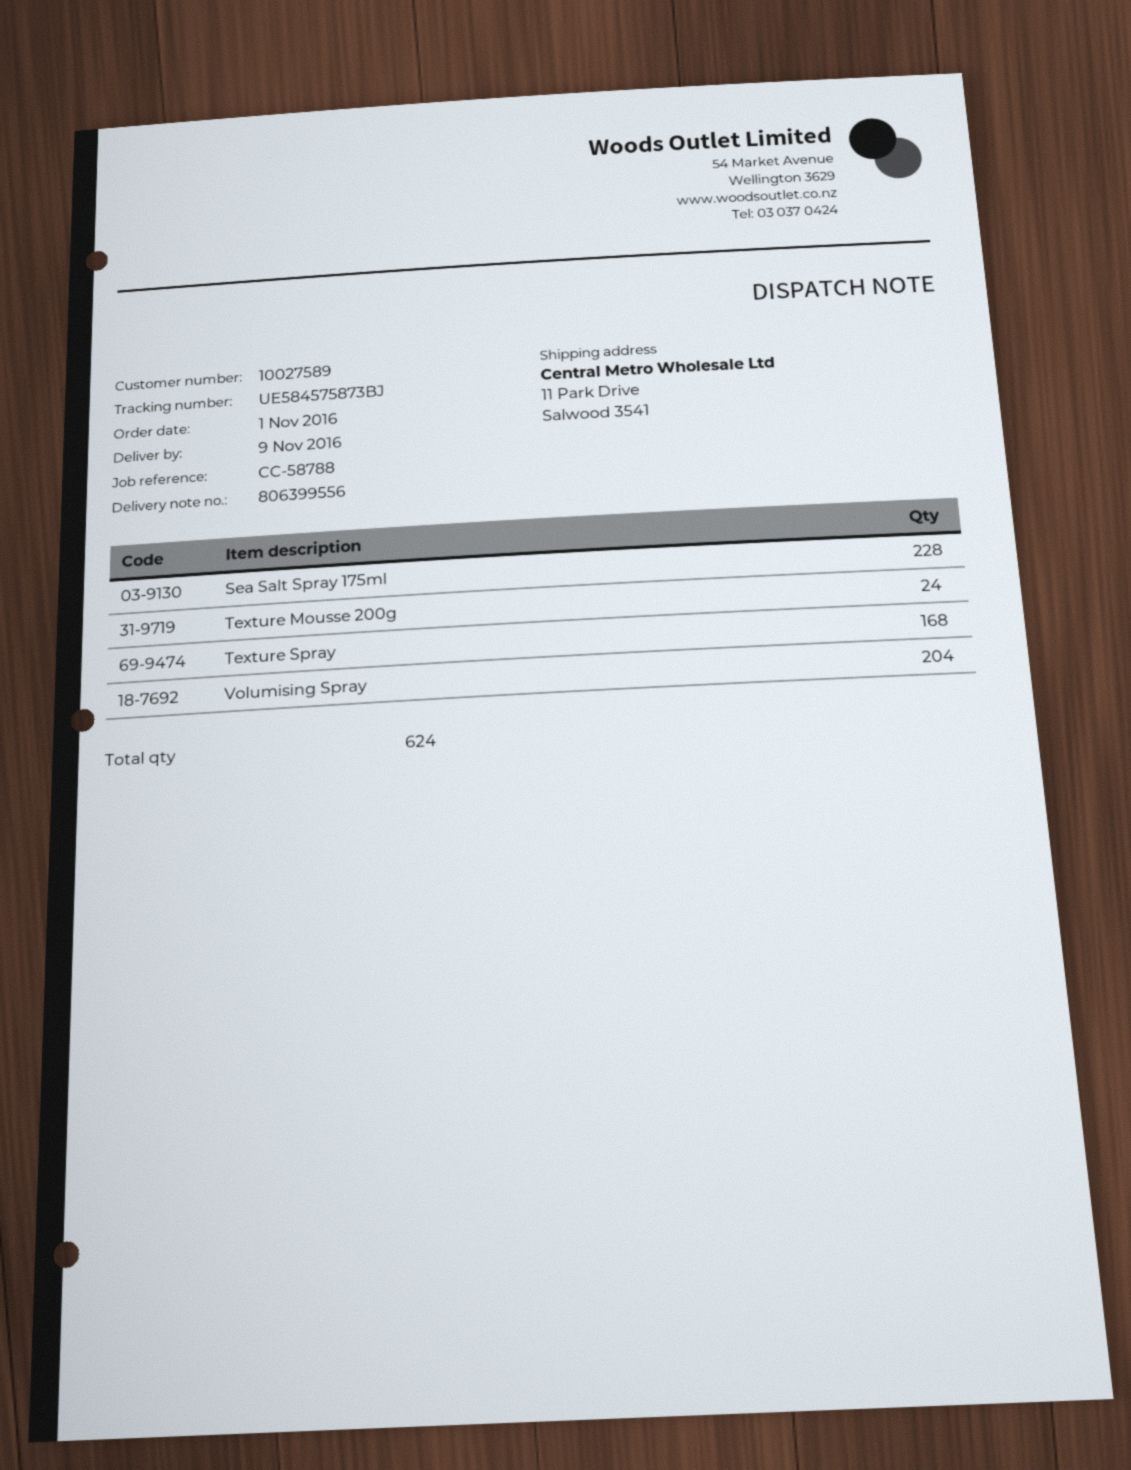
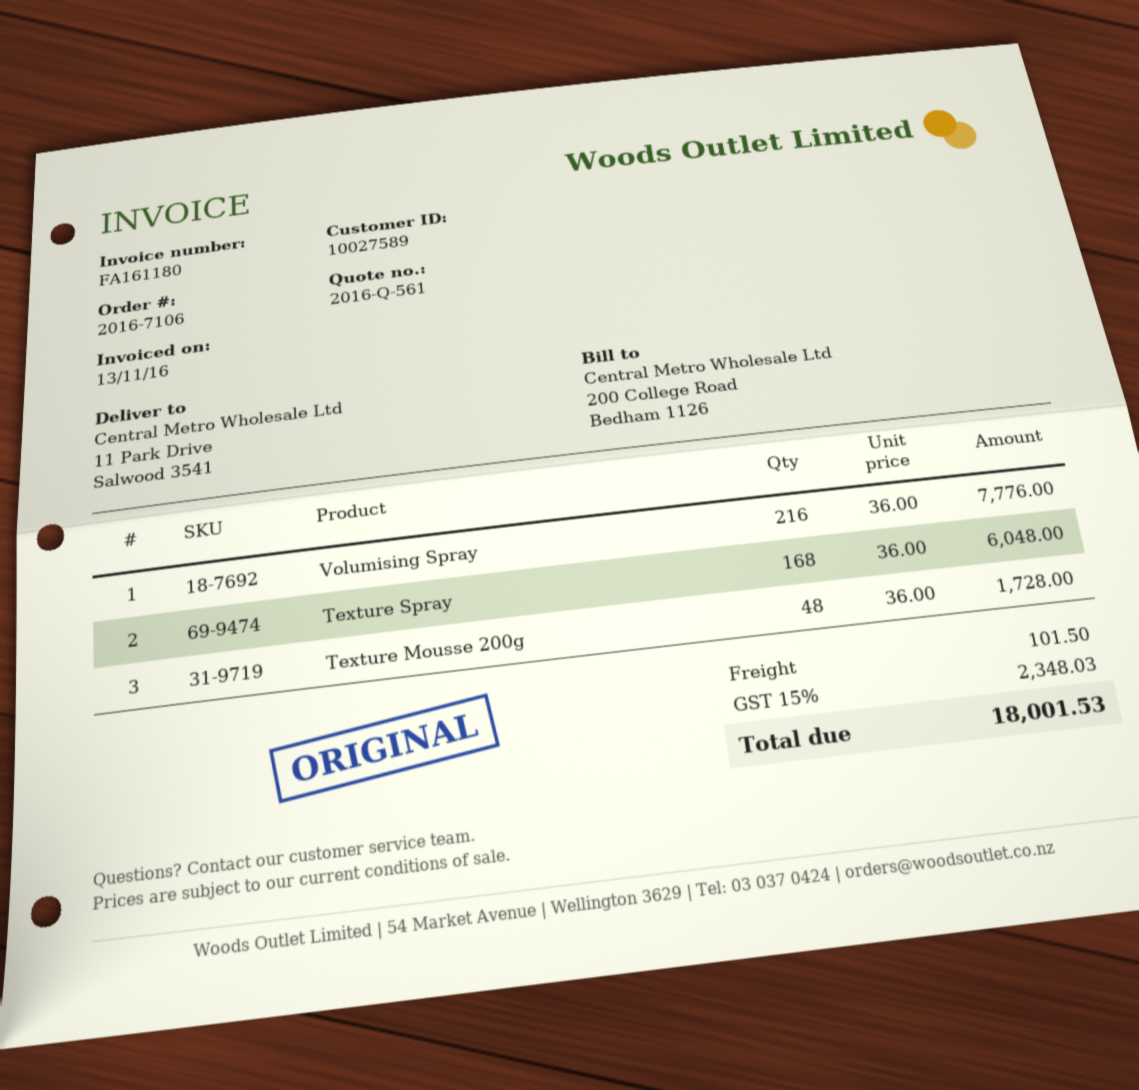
Sea Salt Spray 175ml: 228 -> none
Texture Mousse 200g: 24 -> 48
Volumising Spray: 204 -> 216

